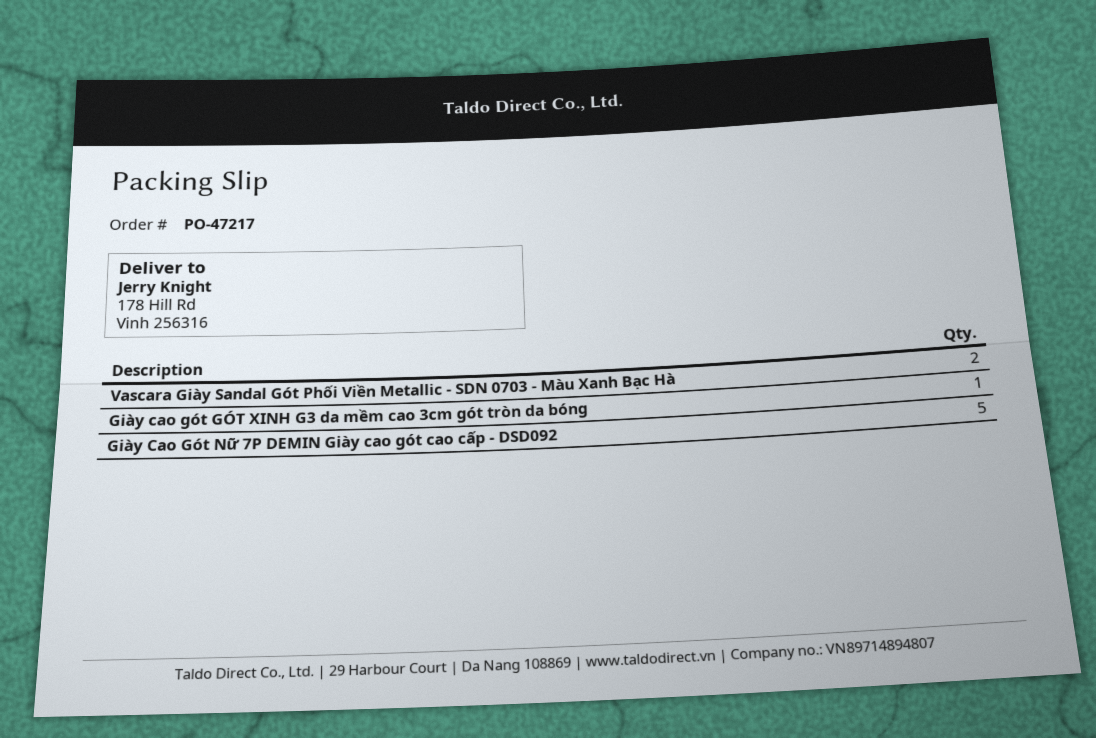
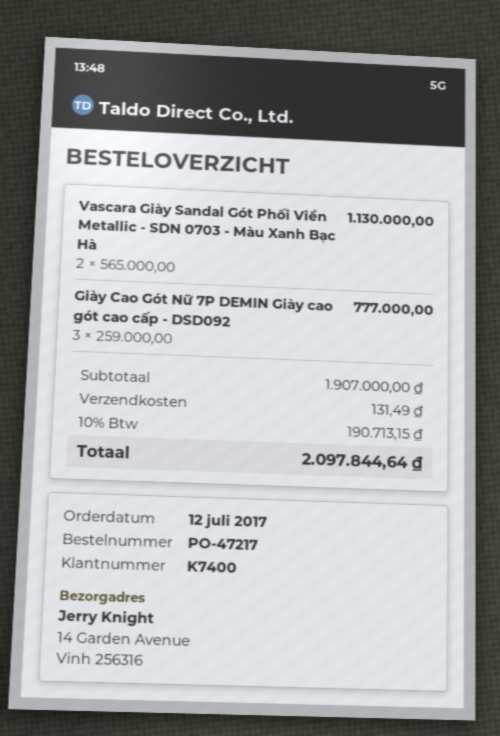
ship to: 178 Hill Rd, Vinh 256316 -> 14 Garden Avenue, Vinh 256316
Giày cao gót GÓT XINH G3 da mềm cao 3cm gót tròn da bóng: 1 -> none
Giày Cao Gót Nữ 7P DEMIN Giày cao gót cao cấp - DSD092: 5 -> 3

